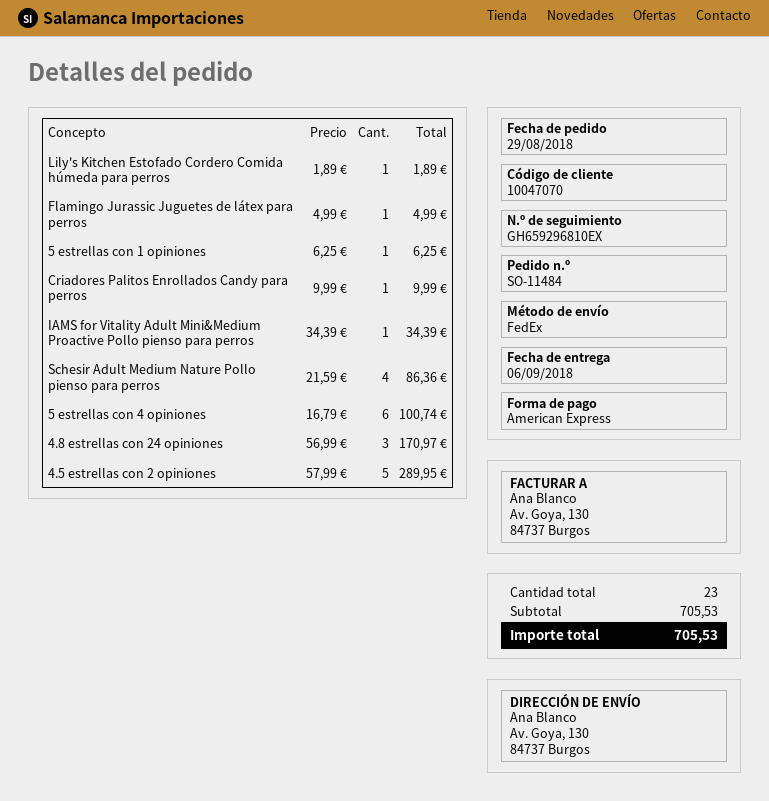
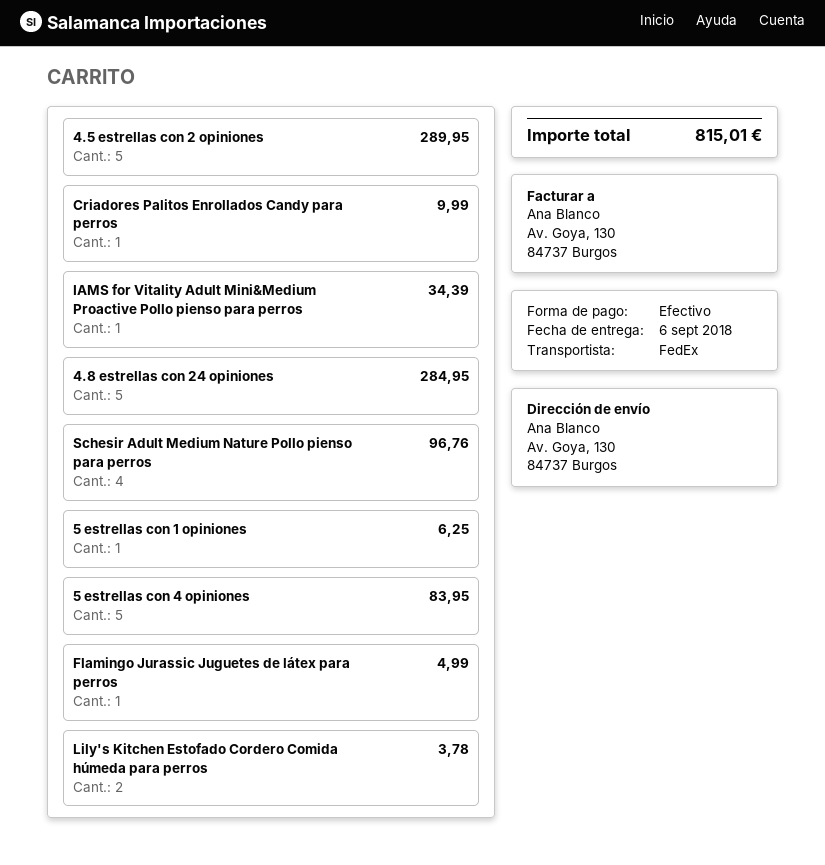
payment method: American Express -> cash
Lily's Kitchen Estofado Cordero Comida húmeda para perros: 1 for 1.89 -> 2 for 3.78
Schesir Adult Medium Nature Pollo pienso para perros: 4 for 86.36 -> 4 for 96.76
5 estrellas con 4 opiniones: 6 for 100.74 -> 5 for 83.95
4.8 estrellas con 24 opiniones: 3 for 170.97 -> 5 for 284.95
total: 705.53 -> 815.01

